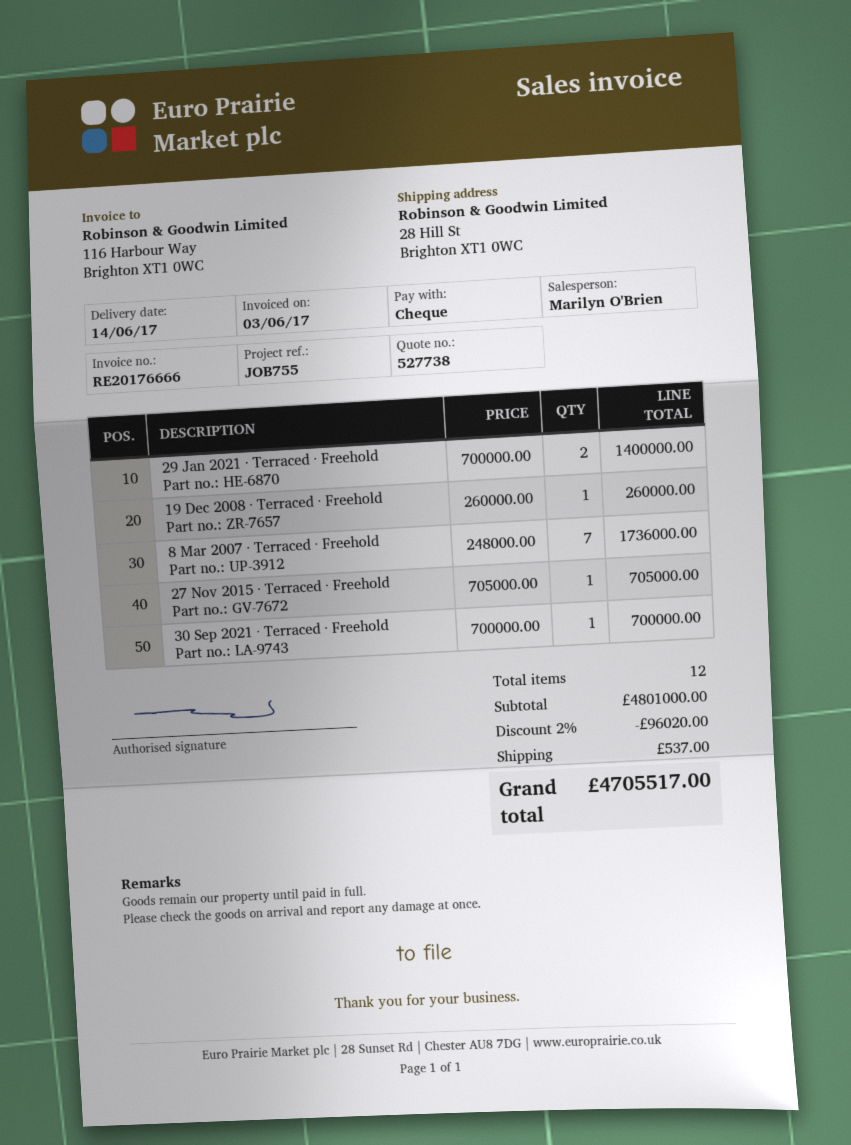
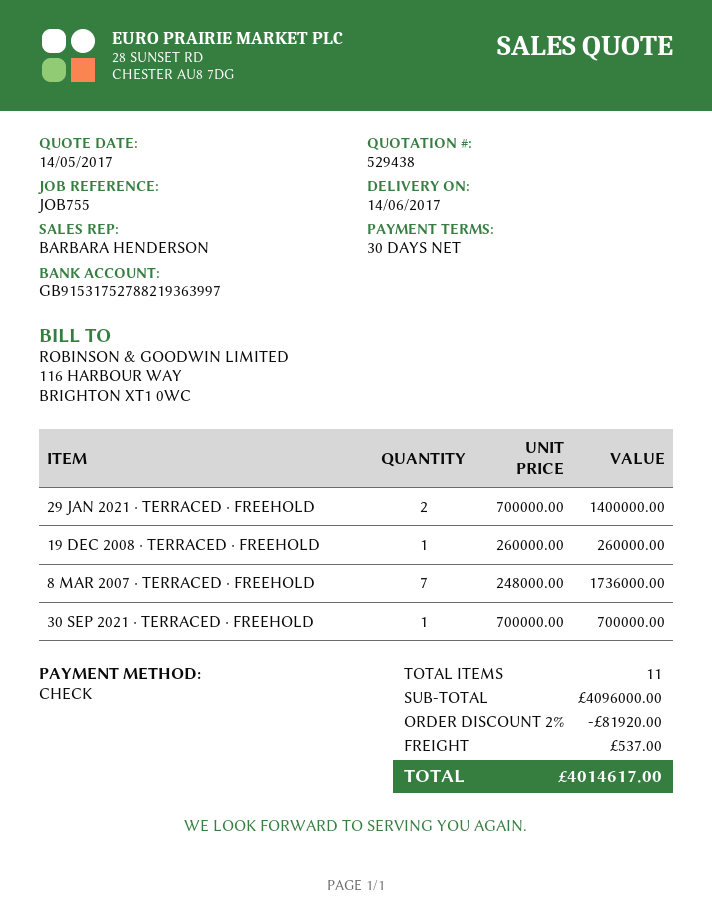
quote number: 527738 -> 529438
sales rep: Marilyn O'Brien -> BARBARA HENDERSON
27 Nov 2015 · Terraced · Freehold: 1 x 705000.00 = 705000.00 -> none
total quantity: 12 -> 11
subtotal: 4801000.00 -> 4096000.00
discount: 2% = 96020.00 -> 2% = 81920.00
total: 4705517.00 -> 4014617.00

